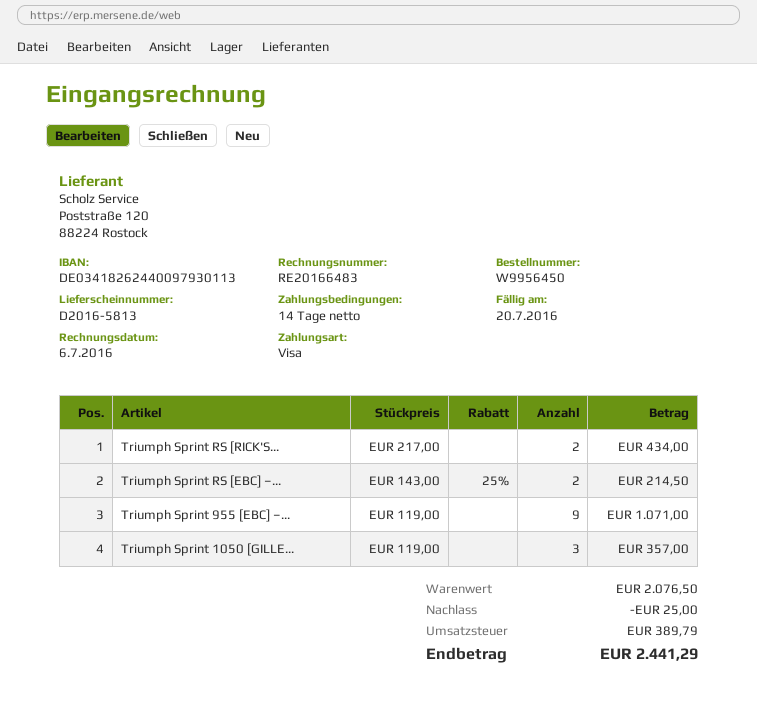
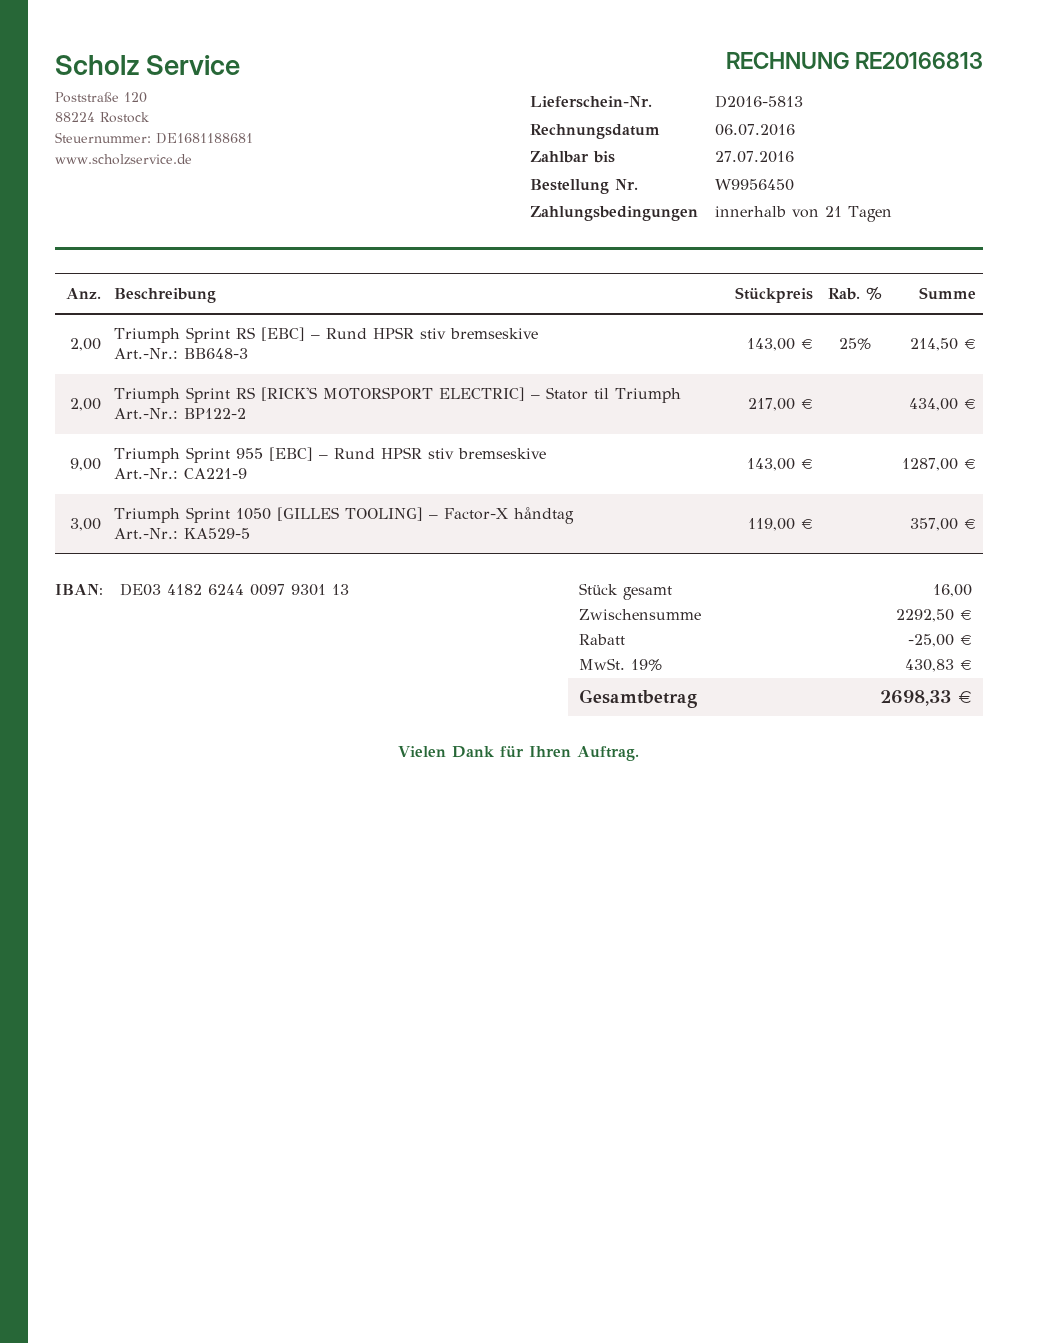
invoice number: RE20166483 -> RE20166813
payment terms: 14 days -> 21 days
due date: 2016-07-20 -> 2016-07-27
Triumph Sprint 955 [EBC] –...: 9 x 119.00 = 1071.00 -> 9 x 143.00 = 1287.00
subtotal: 2076.50 -> 2292.50
tax: 389.79 -> 430.83
total: 2441.29 -> 2698.33

